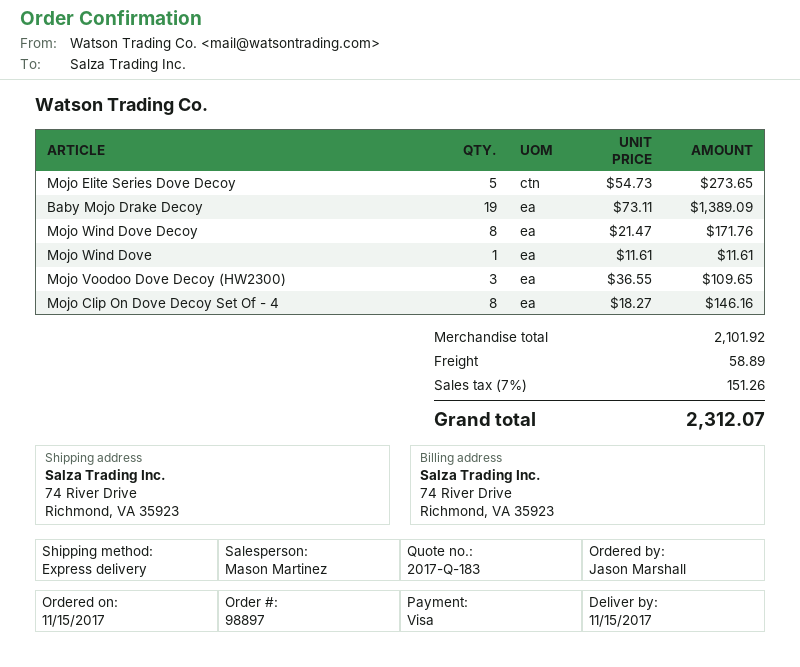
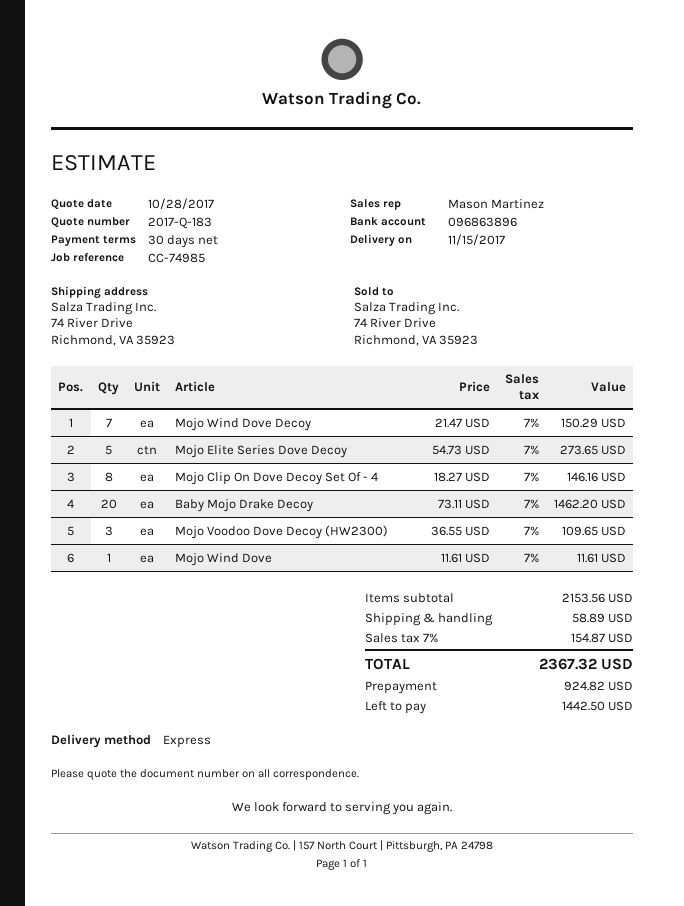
Baby Mojo Drake Decoy: 19 x 73.11 = 1389.09 -> 20 x 73.11 = 1462.20
Mojo Wind Dove Decoy: 8 x 21.47 = 171.76 -> 7 x 21.47 = 150.29
subtotal: 2101.92 -> 2153.56
tax: 7% = 151.26 -> 7% = 154.87
total: 2312.07 -> 2367.32

